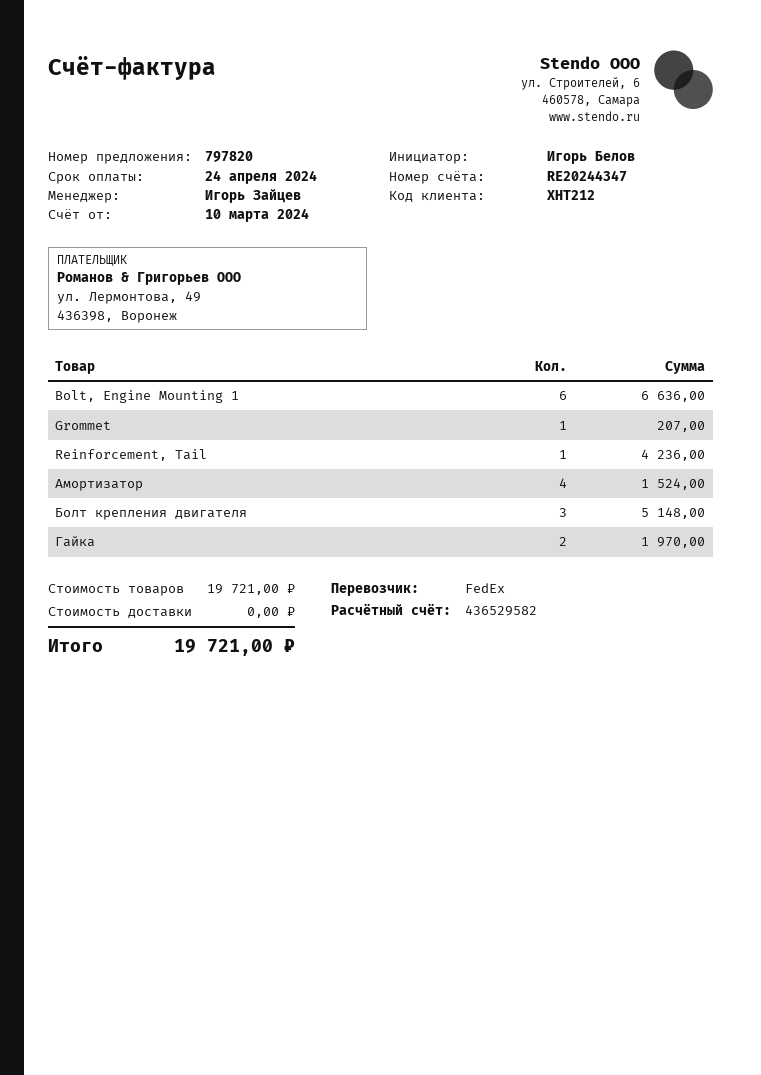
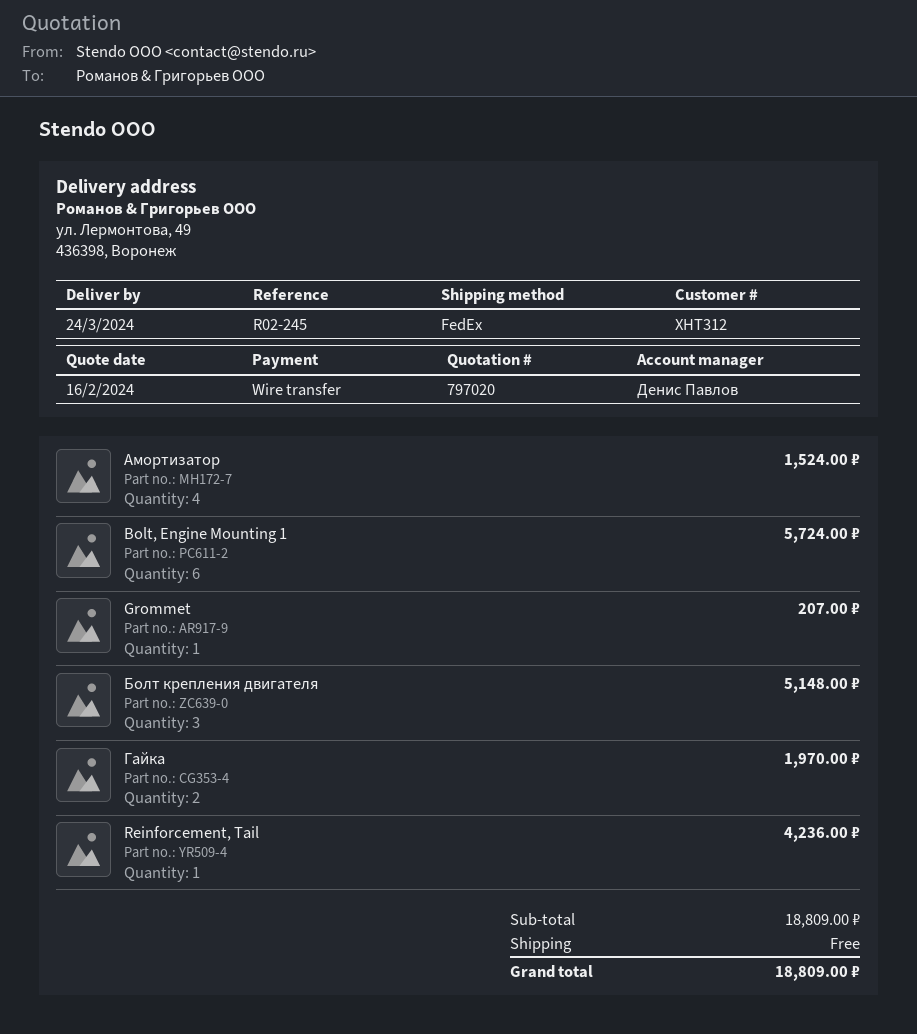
quote number: 797820 -> 797020
customer number: XHT212 -> XHT312
sales rep: Игорь Зайцев -> Денис Павлов
Bolt, Engine Mounting 1: 6 for 6636.00 -> 6 for 5724.00
subtotal: 19721.00 -> 18809.00
total: 19721.00 -> 18809.00

